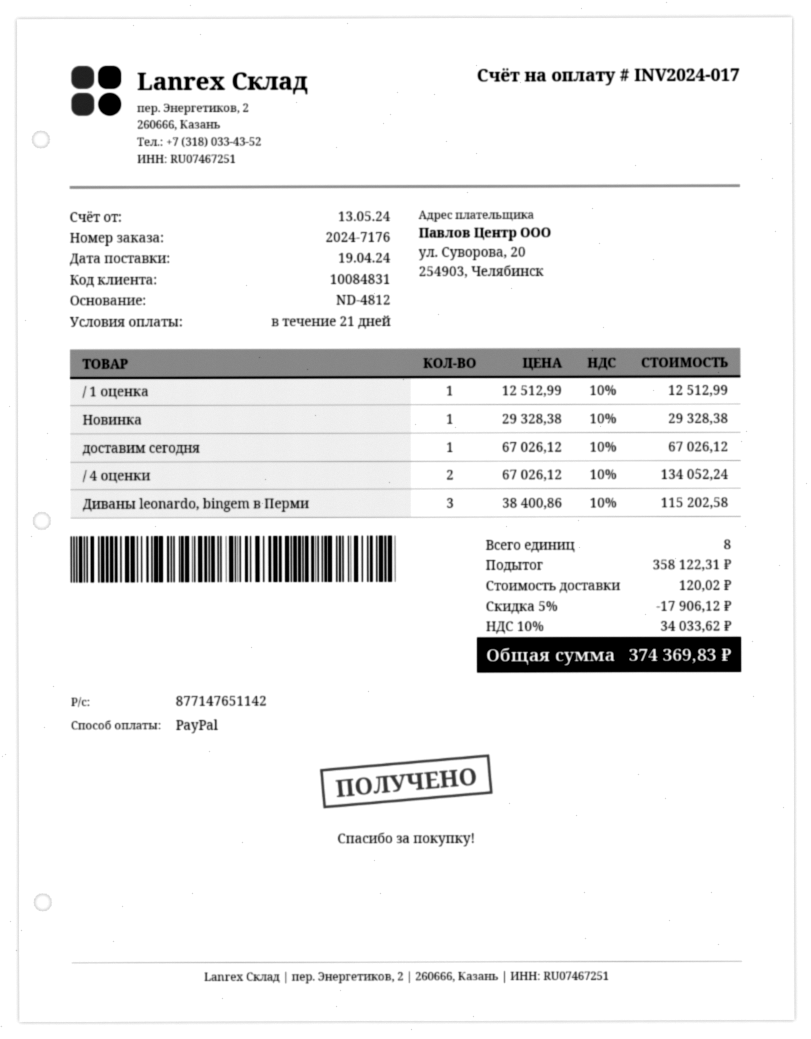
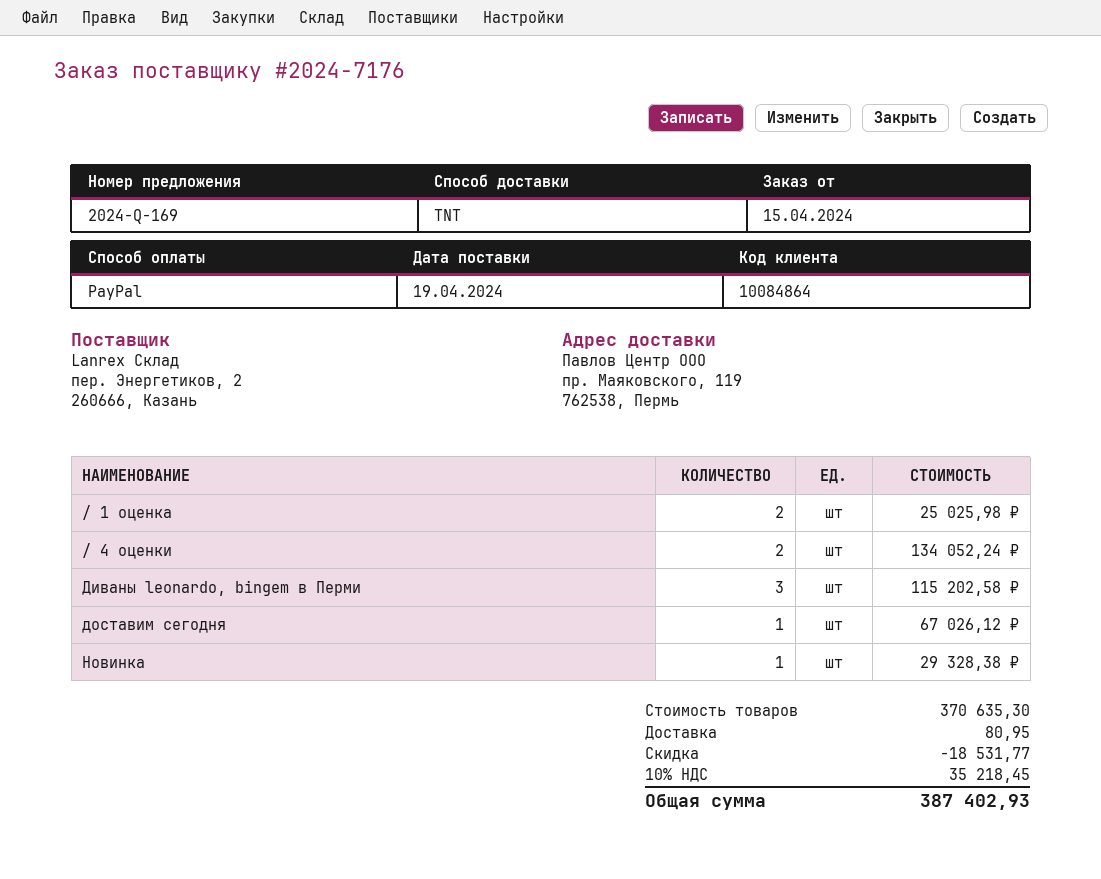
customer number: 10084831 -> 10084864
/ 1 оценка: 1 for 12512.99 -> 2 for 25025.98
subtotal: 358122.31 -> 370635.30
discount: 17906.12 -> 18531.77
shipping: 120.02 -> 80.95
tax: 10% = 34033.62 -> 10% = 35218.45
total: 374369.83 -> 387402.93

